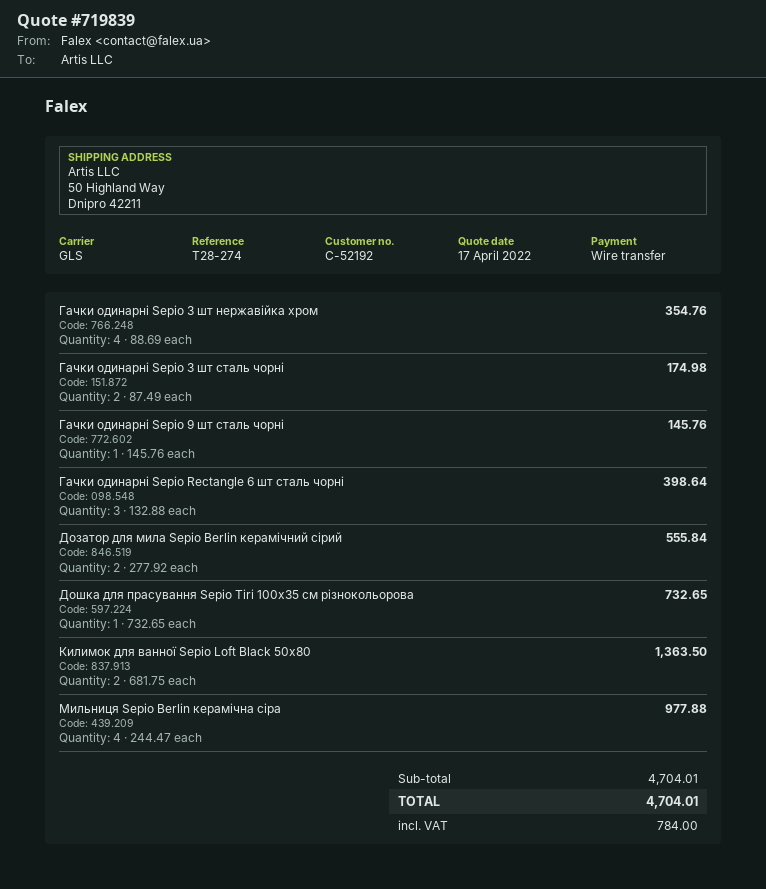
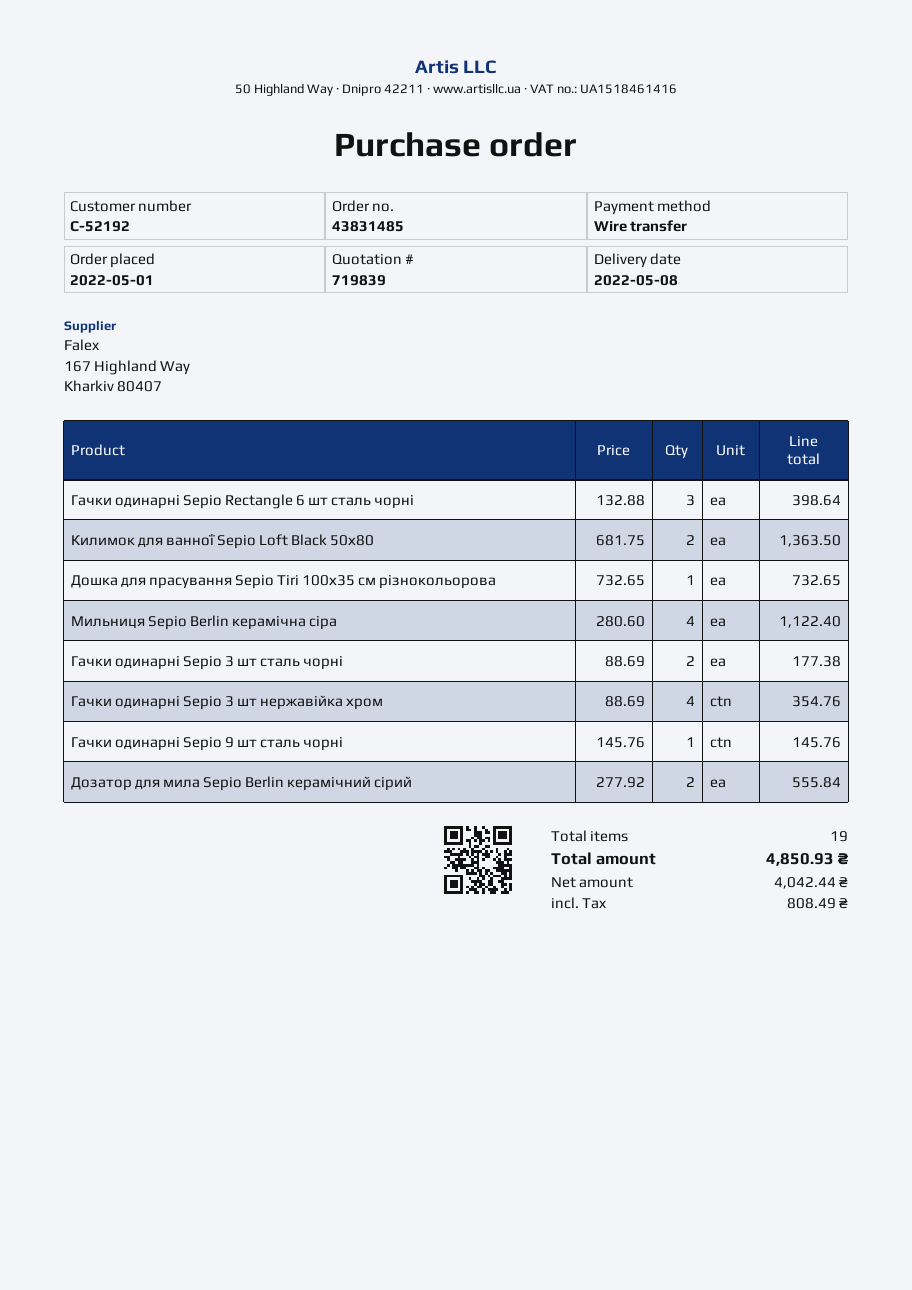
Гачки одинарні Sepio 3 шт сталь чорні: 2 x 87.49 = 174.98 -> 2 x 88.69 = 177.38
Мильниця Sepio Berlin керамічна сіра: 4 x 244.47 = 977.88 -> 4 x 280.60 = 1122.40
tax: 784.00 -> 808.49
total: 4704.01 -> 4850.93

